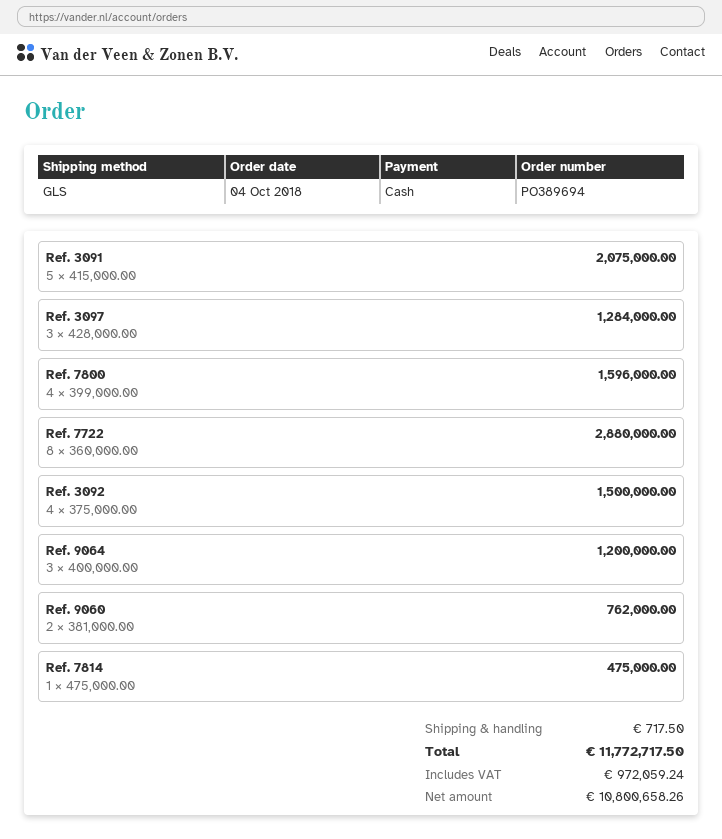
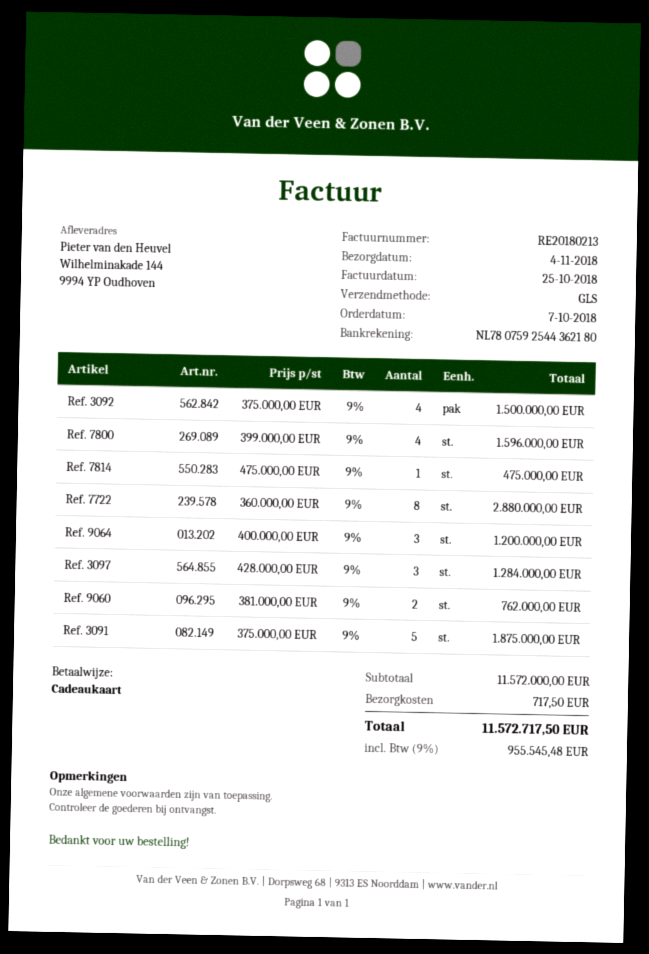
order date: 2018-10-04 -> 2018-10-07
payment method: cash -> gift card
Ref. 3091: 5 x 415000.00 = 2075000.00 -> 5 x 375000.00 = 1875000.00
tax: 972059.24 -> 955545.48
total: 11772717.50 -> 11572717.50

